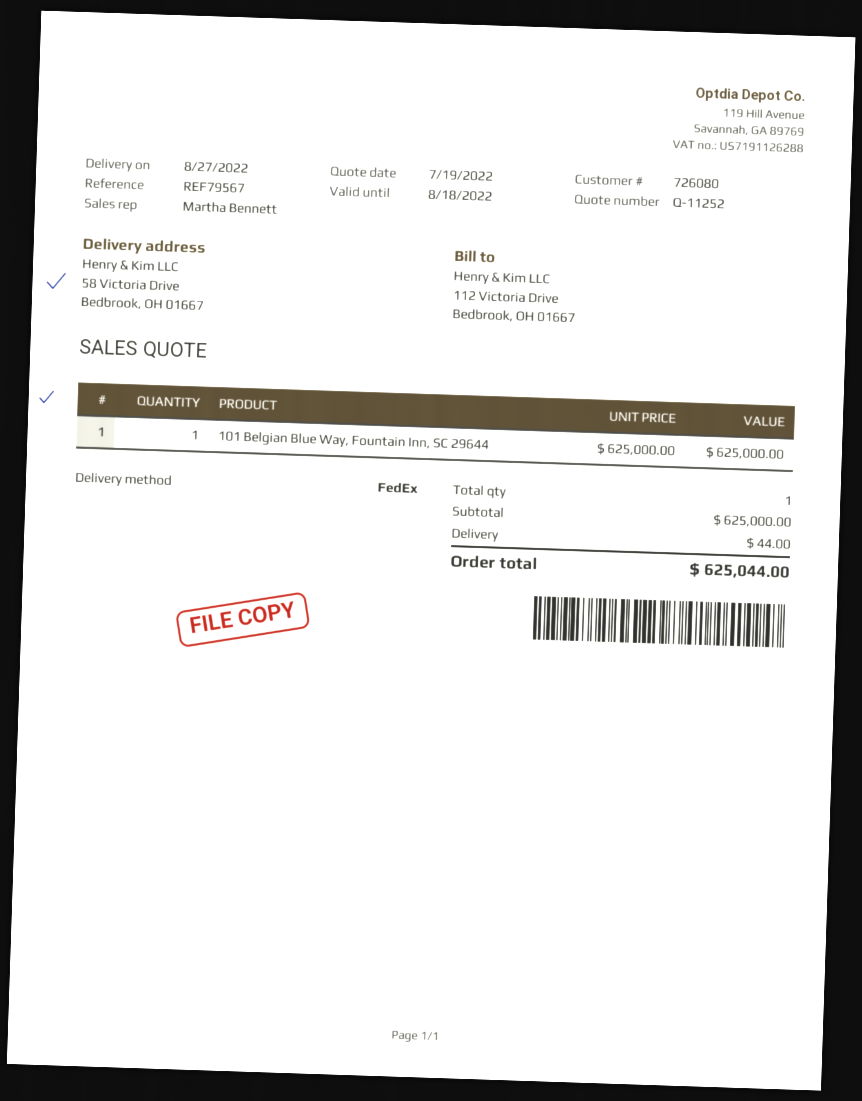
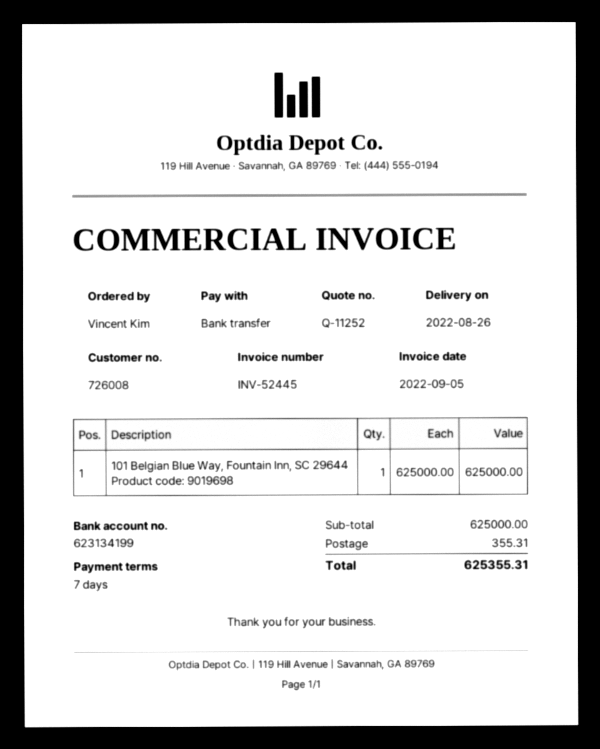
delivery date: 2022-08-27 -> 2022-08-26
customer number: 726080 -> 726008
shipping: 44.00 -> 355.31
total: 625044.00 -> 625355.31

